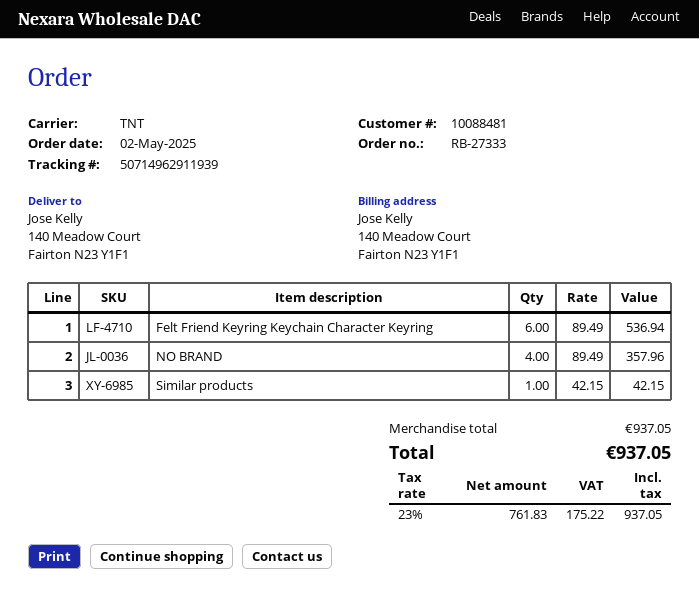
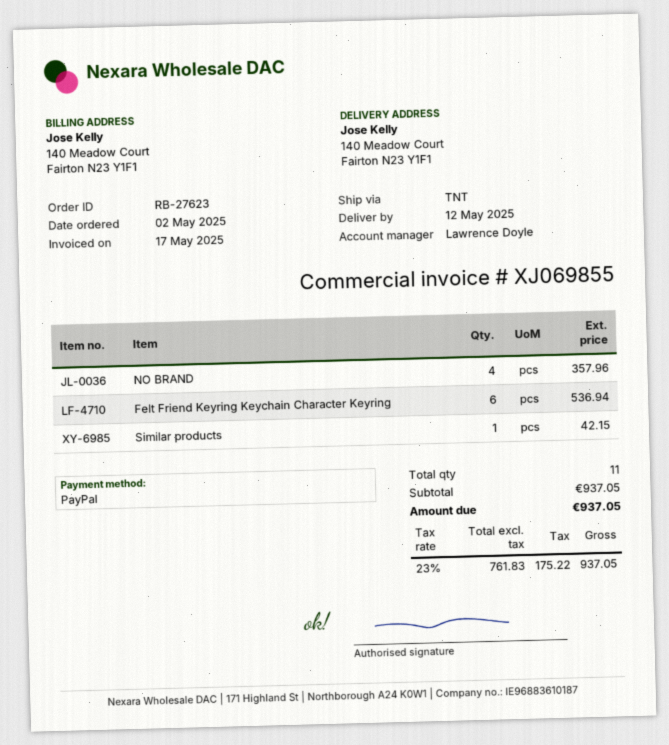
order number: RB-27333 -> RB-27623

